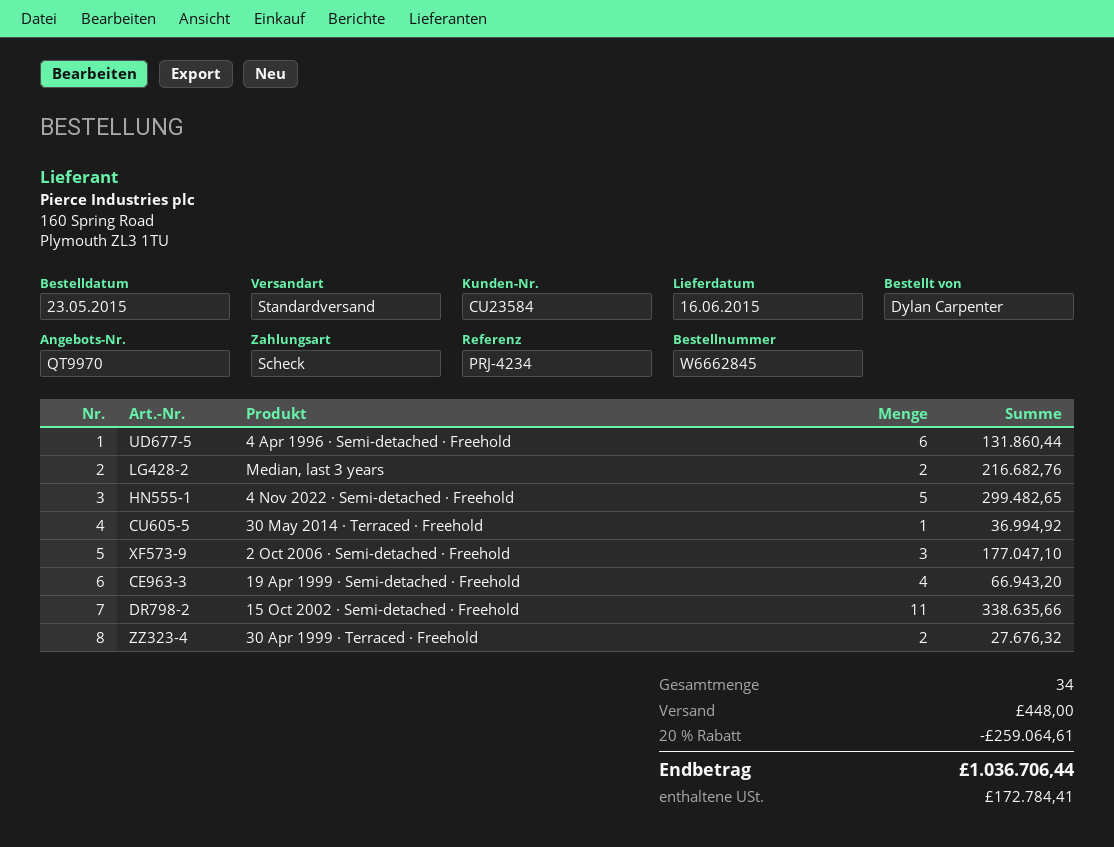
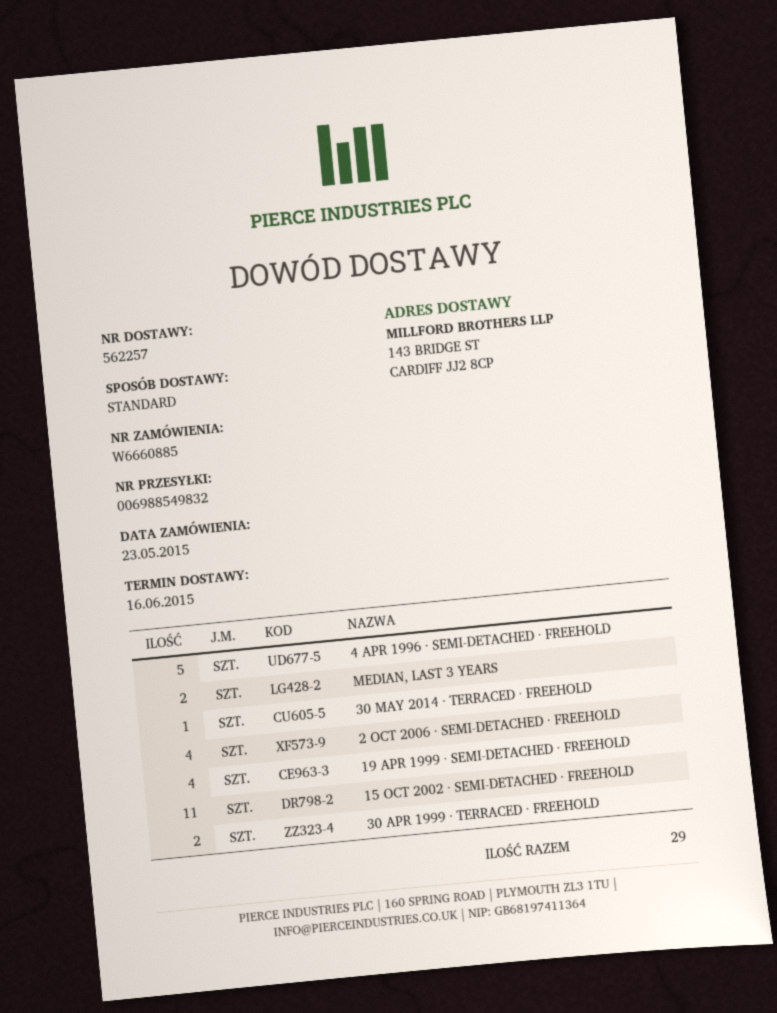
order number: W6662845 -> W6660885
4 Apr 1996 · Semi-detached · Freehold: 6 -> 5
4 Nov 2022 · Semi-detached · Freehold: 5 -> none
2 Oct 2006 · Semi-detached · Freehold: 3 -> 4
total quantity: 34 -> 29

